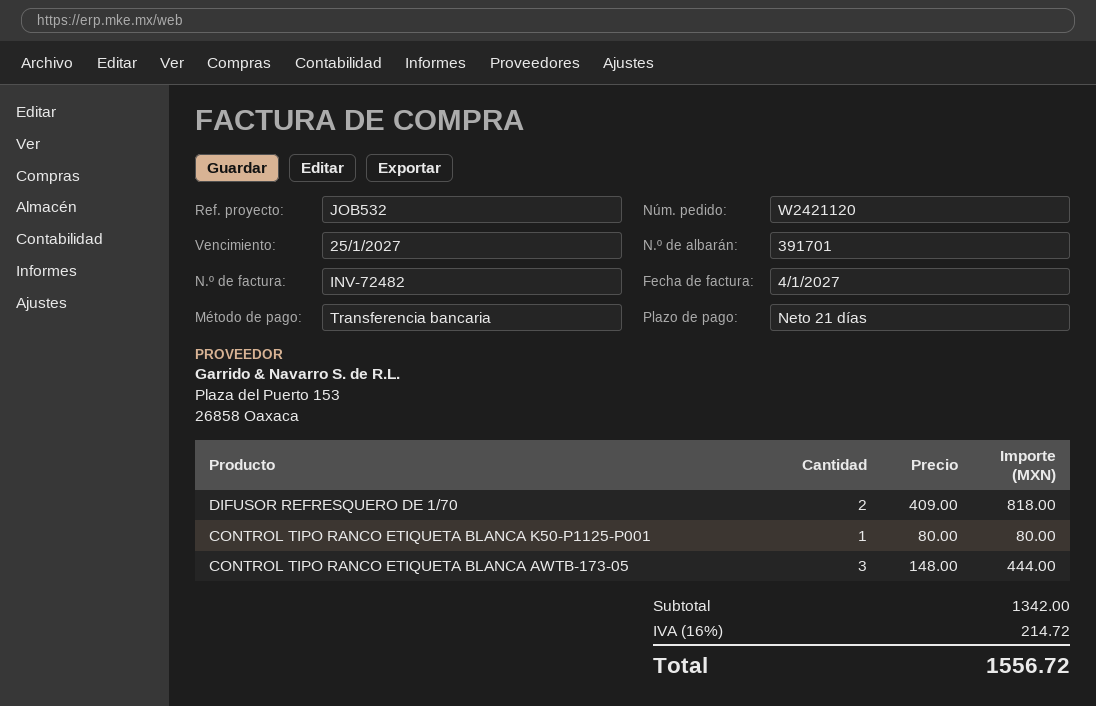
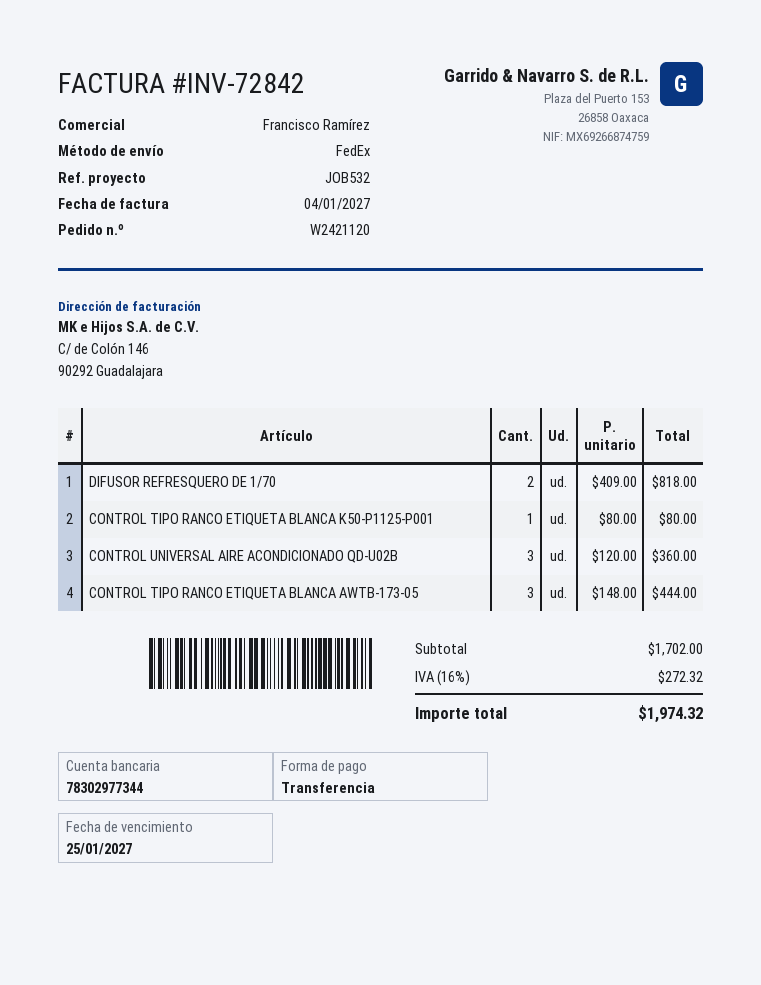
invoice number: INV-72482 -> INV-72842
CONTROL UNIVERSAL AIRE ACONDICIONADO QD-U02B: none -> 3 x 120.00 = 360.00
subtotal: 1342.00 -> 1702.00
tax: 16% = 214.72 -> 16% = 272.32
total: 1556.72 -> 1974.32

